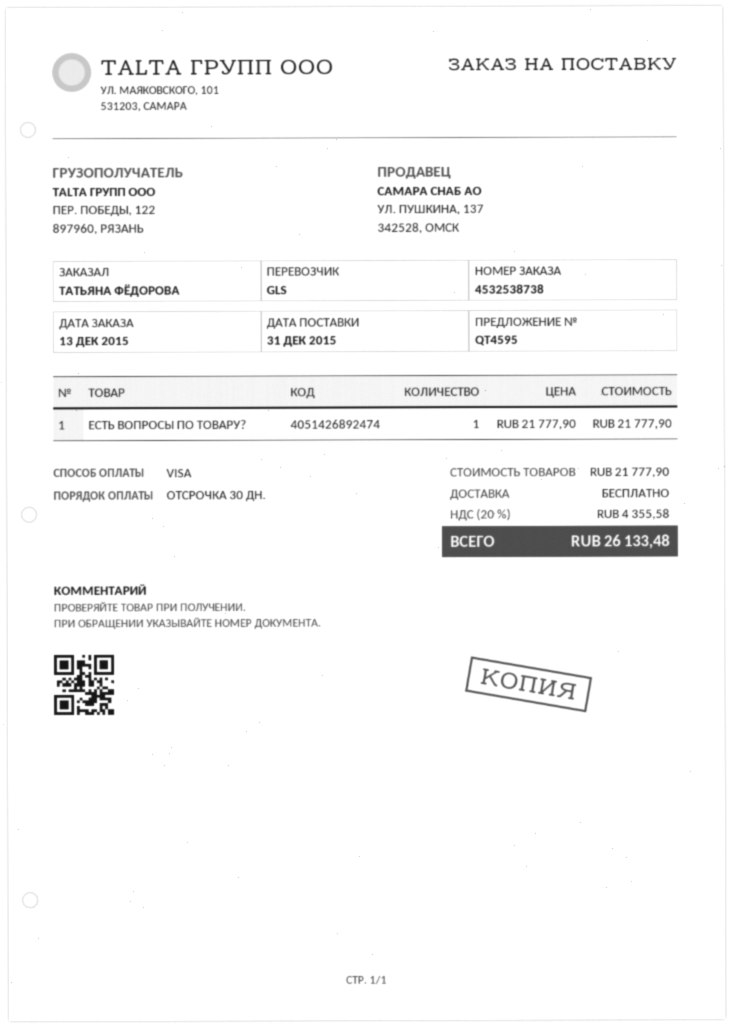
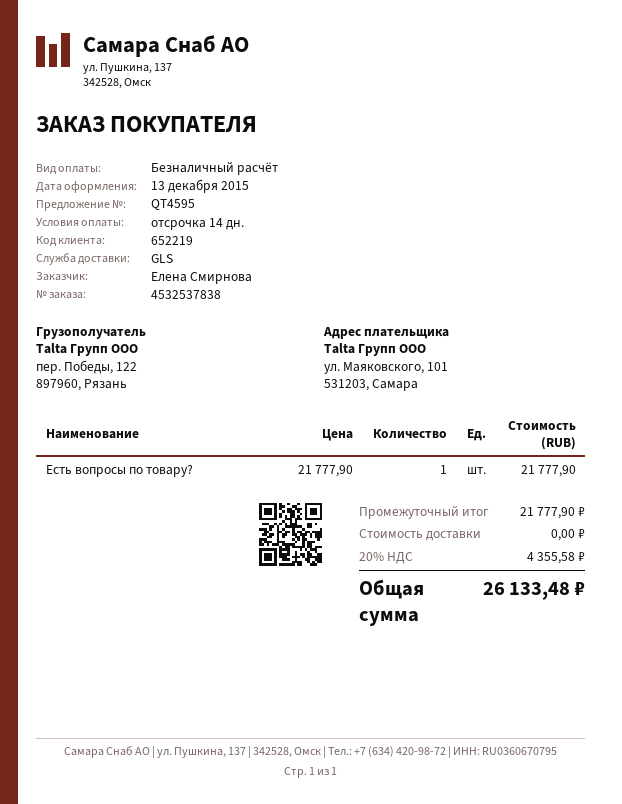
order number: 4532538738 -> 4532537838
payment terms: 30 days -> 14 days
ordered by: ТАТЬЯНА ФЁДОРОВА -> Елена Смирнова
payment method: Visa -> bank transfer

